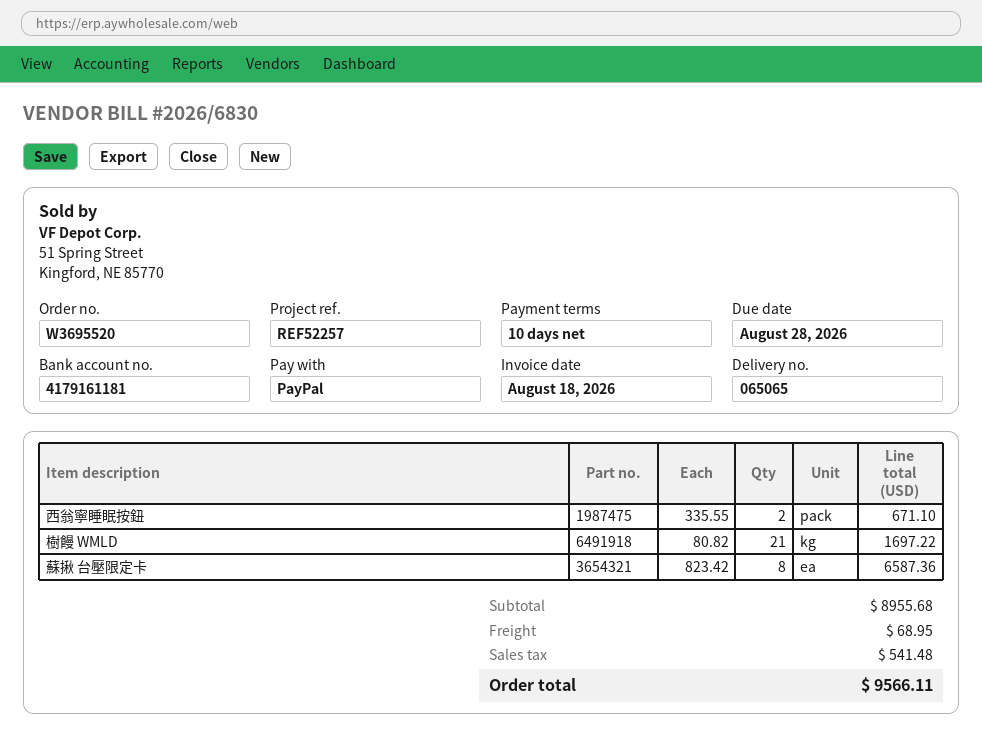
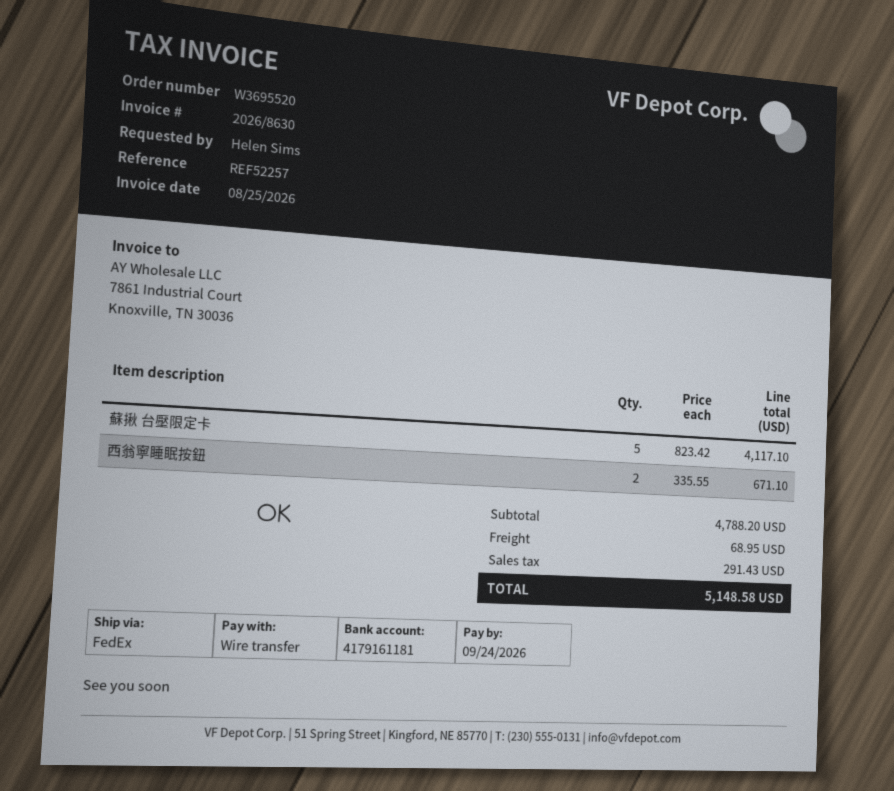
invoice number: 2026/6830 -> 2026/8630
invoice date: 2026-08-18 -> 2026-08-25
due date: 2026-08-28 -> 2026-09-24
payment method: PayPal -> bank transfer
樹饅 WMLD: 21 x 80.82 = 1697.22 -> none
蘇揪 台壓限定卡: 8 x 823.42 = 6587.36 -> 5 x 823.42 = 4117.10
subtotal: 8955.68 -> 4788.20
tax: 541.48 -> 291.43
total: 9566.11 -> 5148.58

